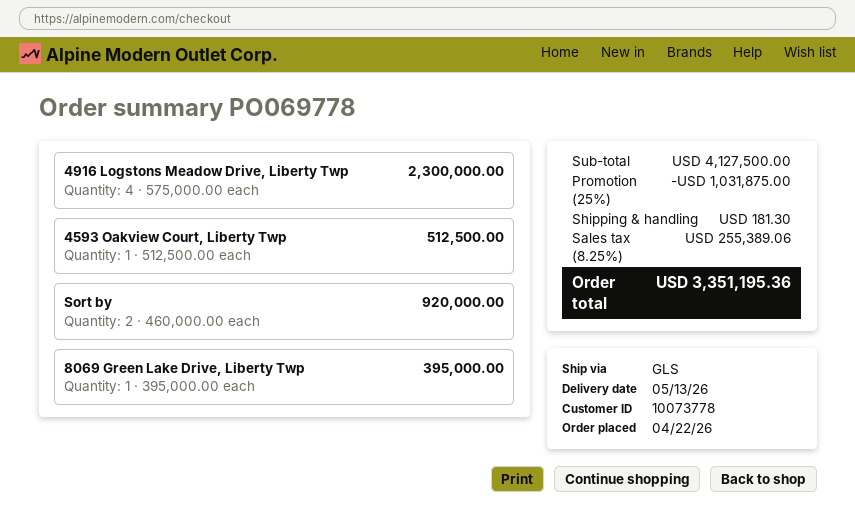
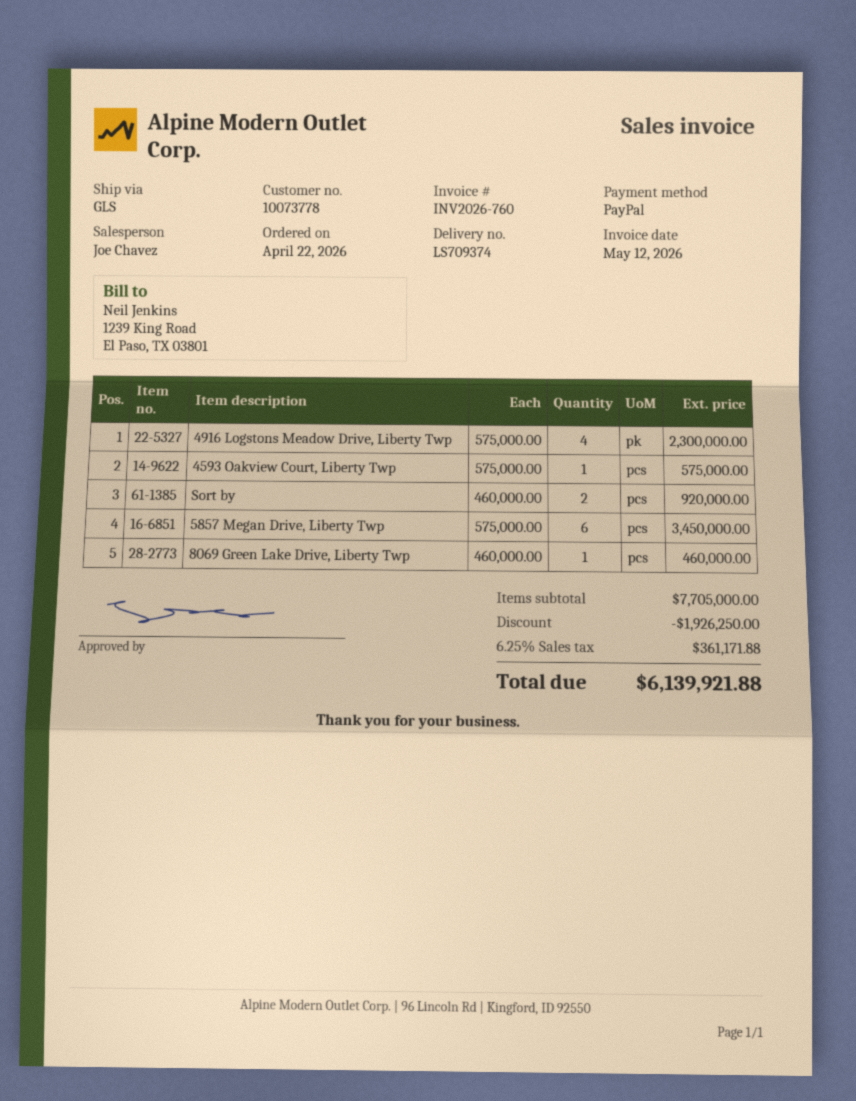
4593 Oakview Court, Liberty Twp: 1 x 512500.00 = 512500.00 -> 1 x 575000.00 = 575000.00
8069 Green Lake Drive, Liberty Twp: 1 x 395000.00 = 395000.00 -> 1 x 460000.00 = 460000.00
5857 Megan Drive, Liberty Twp: none -> 6 x 575000.00 = 3450000.00
subtotal: 4127500.00 -> 7705000.00
discount: 1031875.00 -> 1926250.00
shipping: 181.30 -> none
tax: 8.25% = 255389.06 -> 6.25% = 361171.88
total: 3351195.36 -> 6139921.88

